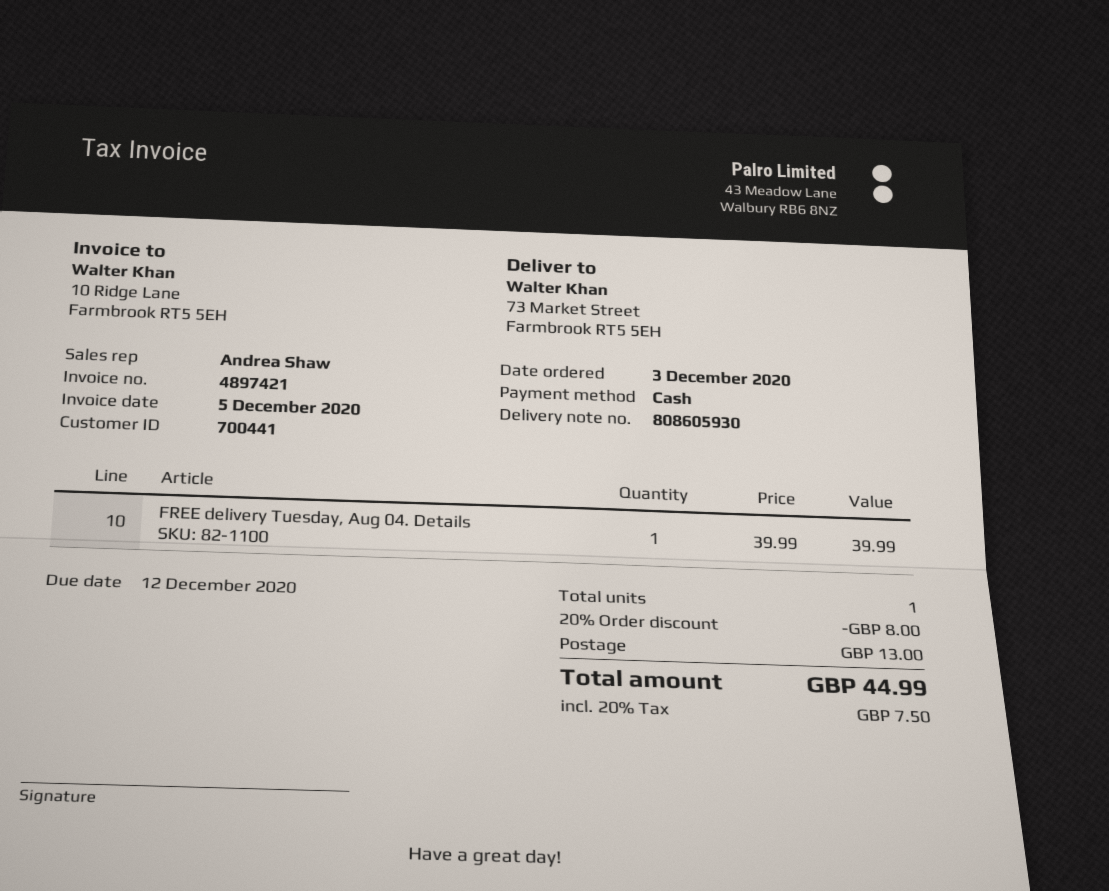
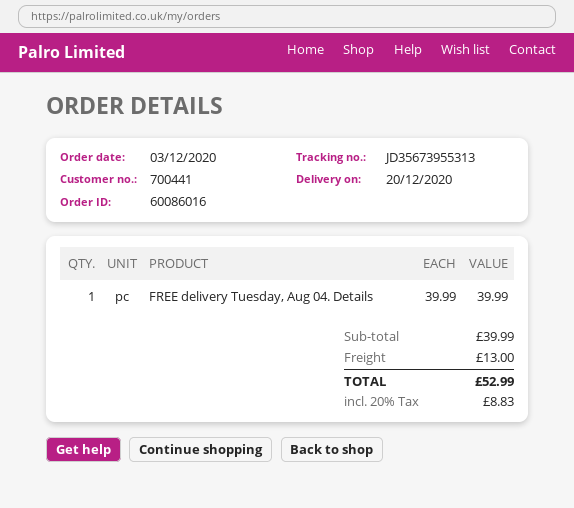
discount: 20% = 8.00 -> none
tax: 20% = 7.50 -> 20% = 8.83
total: 44.99 -> 52.99

